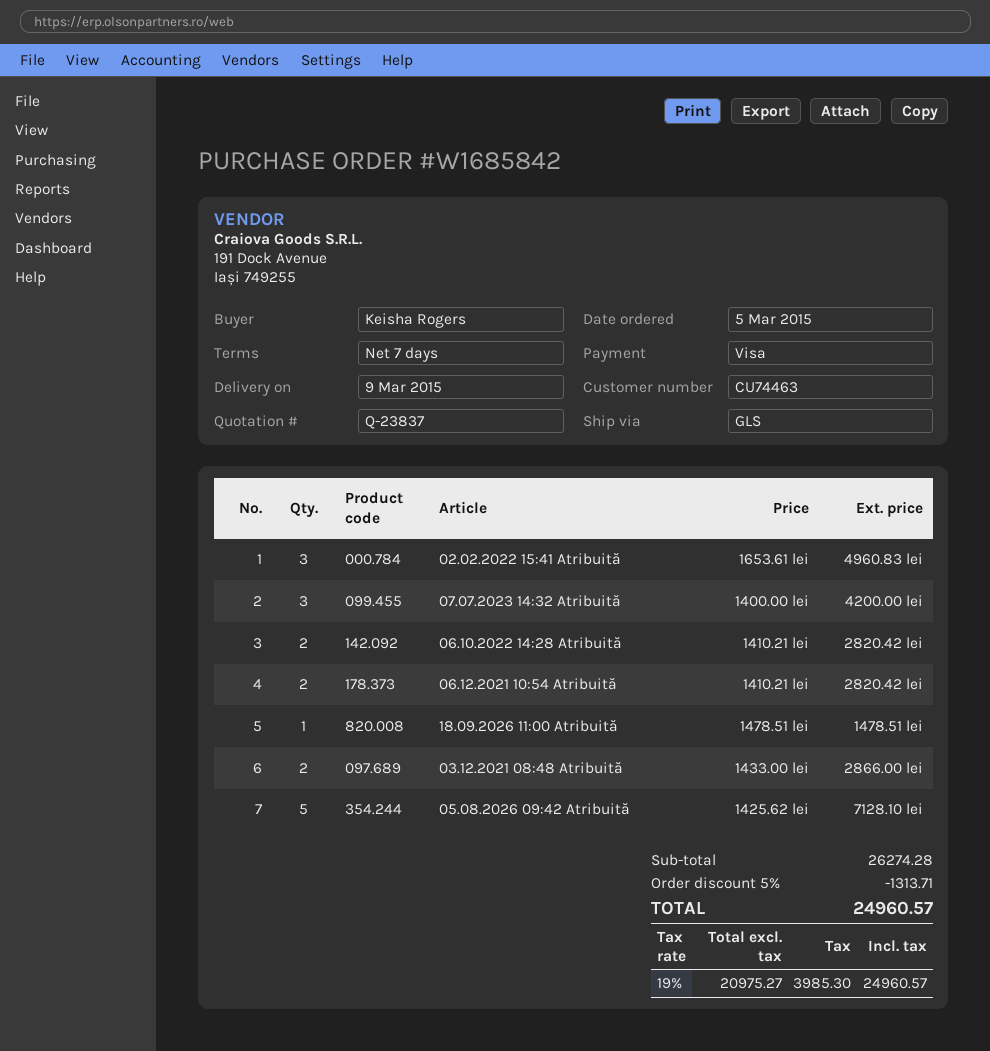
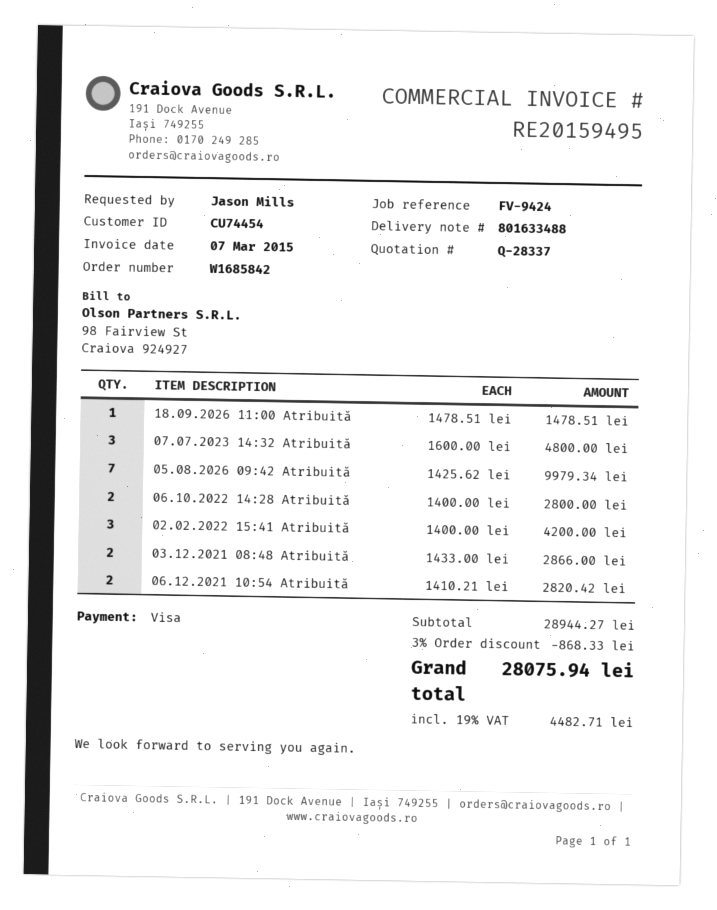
quote number: Q-23837 -> Q-28337
customer number: CU74463 -> CU74454
ordered by: Keisha Rogers -> Jason Mills
02.02.2022 15:41 Atribuită: 3 x 1653.61 = 4960.83 -> 3 x 1400.00 = 4200.00
07.07.2023 14:32 Atribuită: 3 x 1400.00 = 4200.00 -> 3 x 1600.00 = 4800.00
06.10.2022 14:28 Atribuită: 2 x 1410.21 = 2820.42 -> 2 x 1400.00 = 2800.00
05.08.2026 09:42 Atribuită: 5 x 1425.62 = 7128.10 -> 7 x 1425.62 = 9979.34
subtotal: 26274.28 -> 28944.27
discount: 5% = 1313.71 -> 3% = 868.33
tax: 19% = 3985.30 -> 19% = 4482.71
total: 24960.57 -> 28075.94

